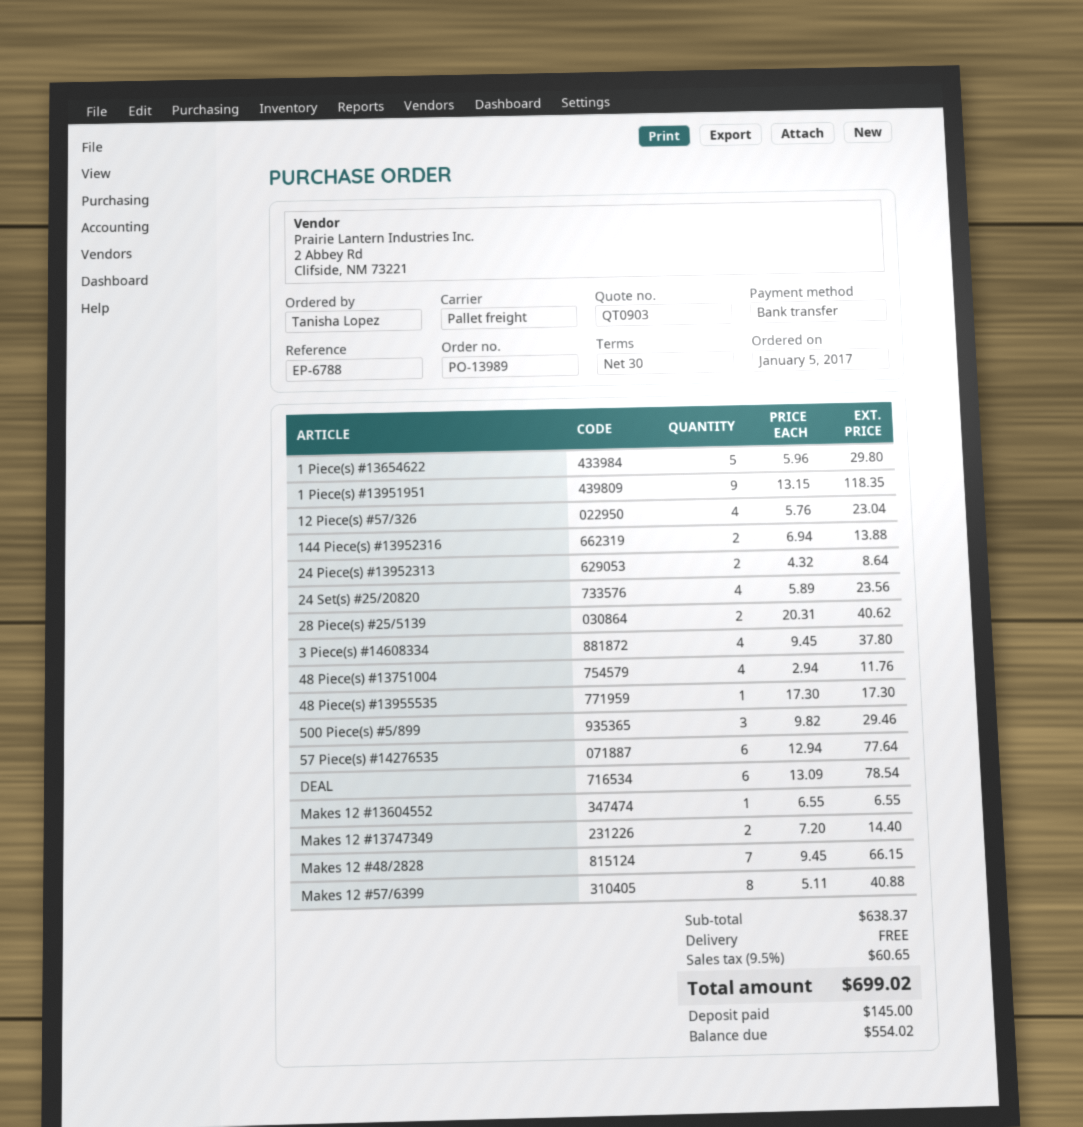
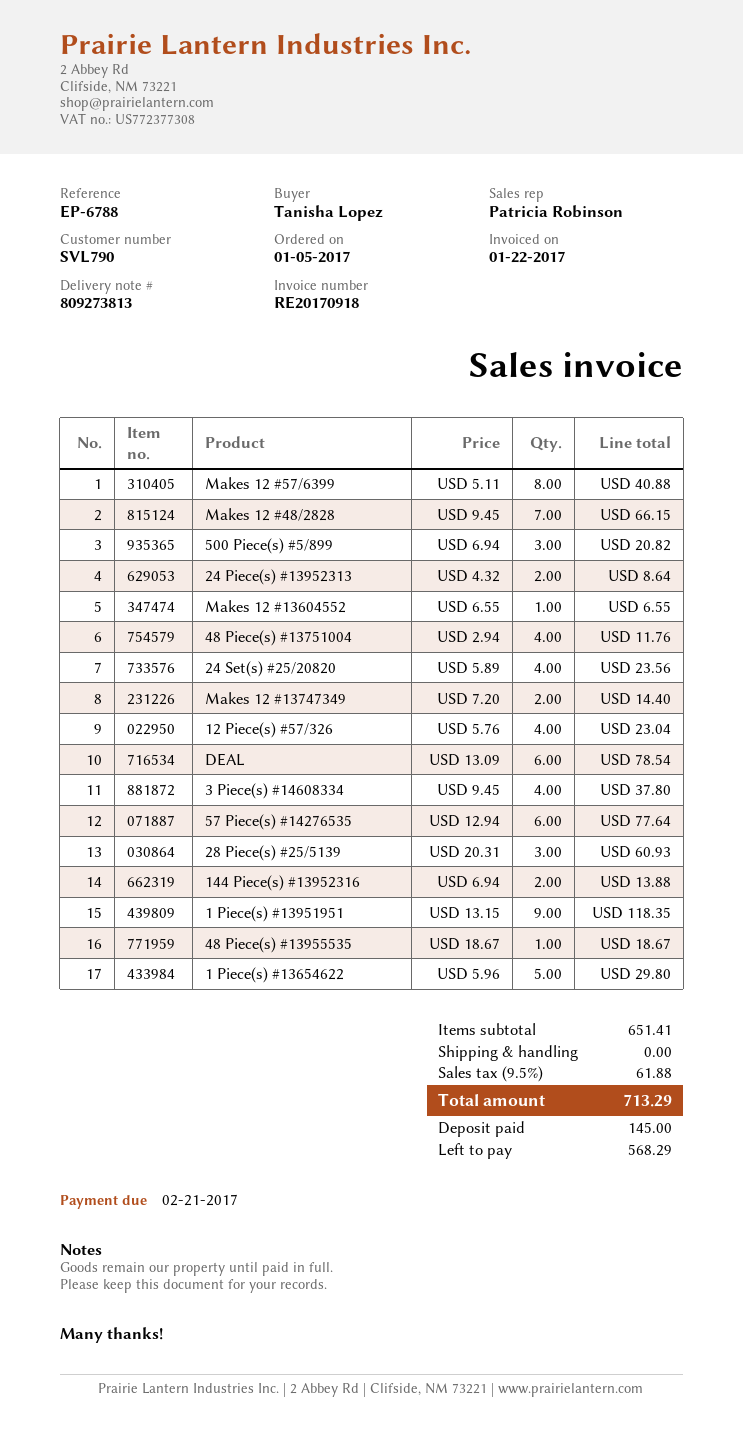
28 Piece(s) #25/5139: 2 x 20.31 = 40.62 -> 3 x 20.31 = 60.93
48 Piece(s) #13955535: 1 x 17.30 = 17.30 -> 1 x 18.67 = 18.67
500 Piece(s) #5/899: 3 x 9.82 = 29.46 -> 3 x 6.94 = 20.82
subtotal: 638.37 -> 651.41
tax: 9.5% = 60.65 -> 9.5% = 61.88
total: 699.02 -> 713.29
balance: 554.02 -> 568.29

